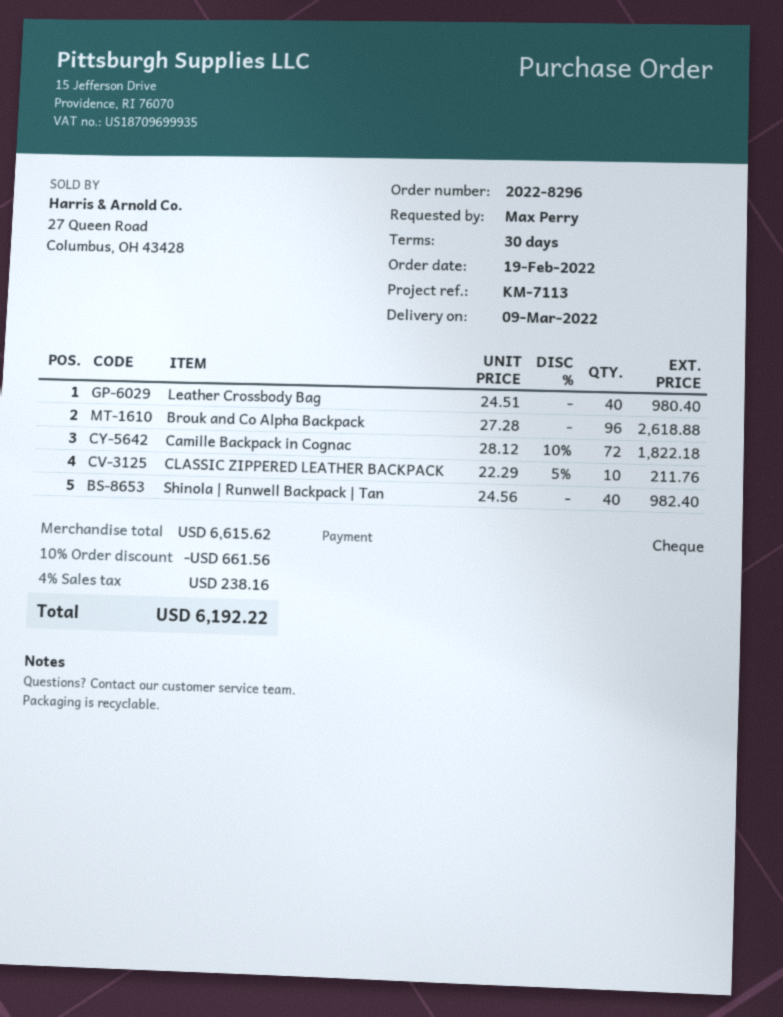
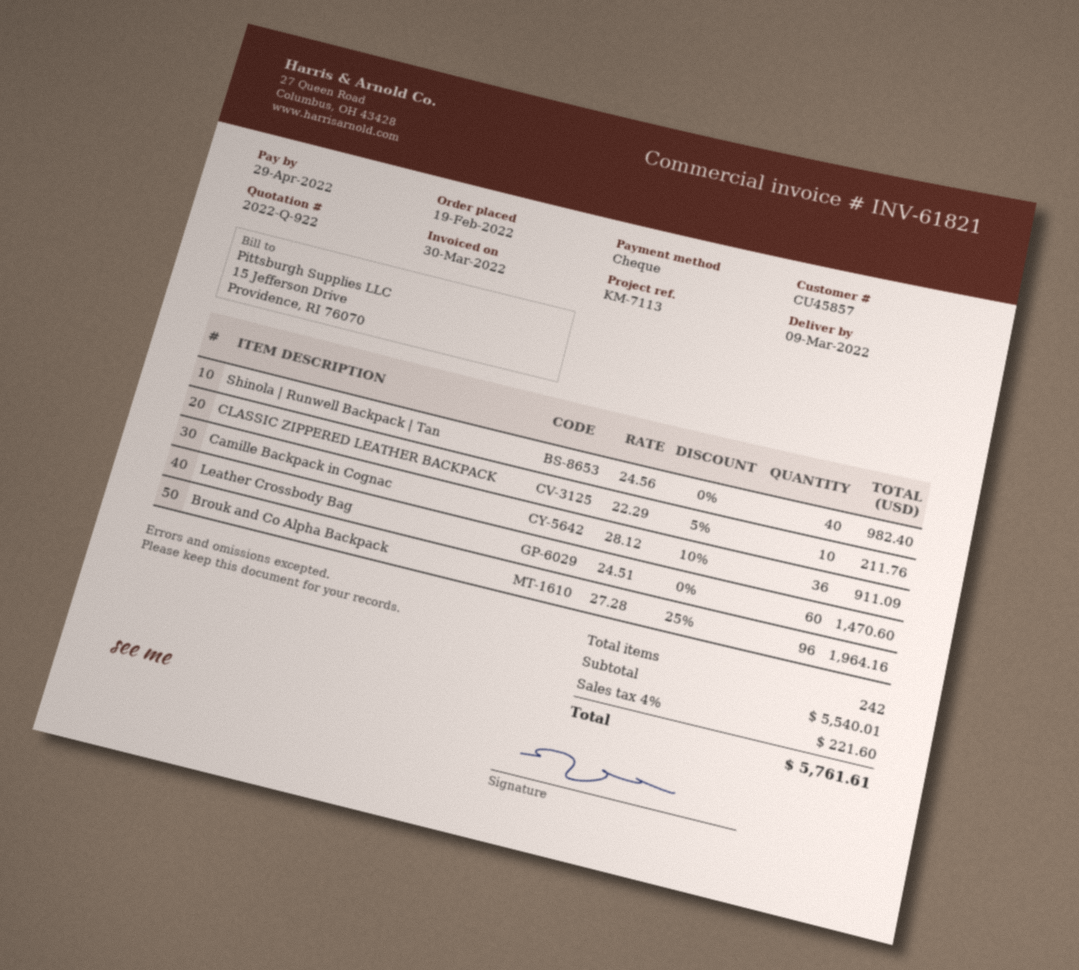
Leather Crossbody Bag: 40 x 24.51 = 980.40 -> 60 x 24.51 = 1470.60
Brouk and Co Alpha Backpack: 96 x 27.28 = 2618.88 -> 96 x 27.28 - 25% = 1964.16
Camille Backpack in Cognac: 72 x 28.12 - 10% = 1822.18 -> 36 x 28.12 - 10% = 911.09
subtotal: 6615.62 -> 5540.01
discount: 10% = 661.56 -> none
tax: 4% = 238.16 -> 4% = 221.60
total: 6192.22 -> 5761.61

